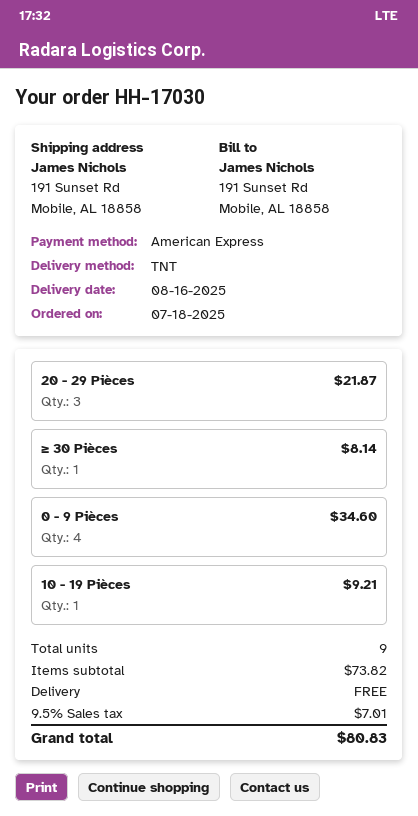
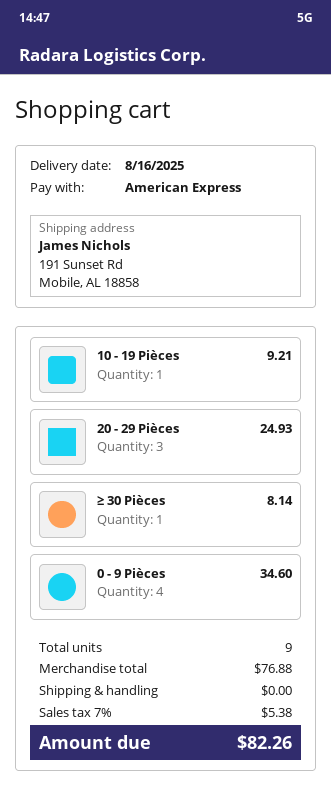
20 - 29 Pièces: 3 for 21.87 -> 3 for 24.93
subtotal: 73.82 -> 76.88
tax: 9.5% = 7.01 -> 7% = 5.38
total: 80.83 -> 82.26

